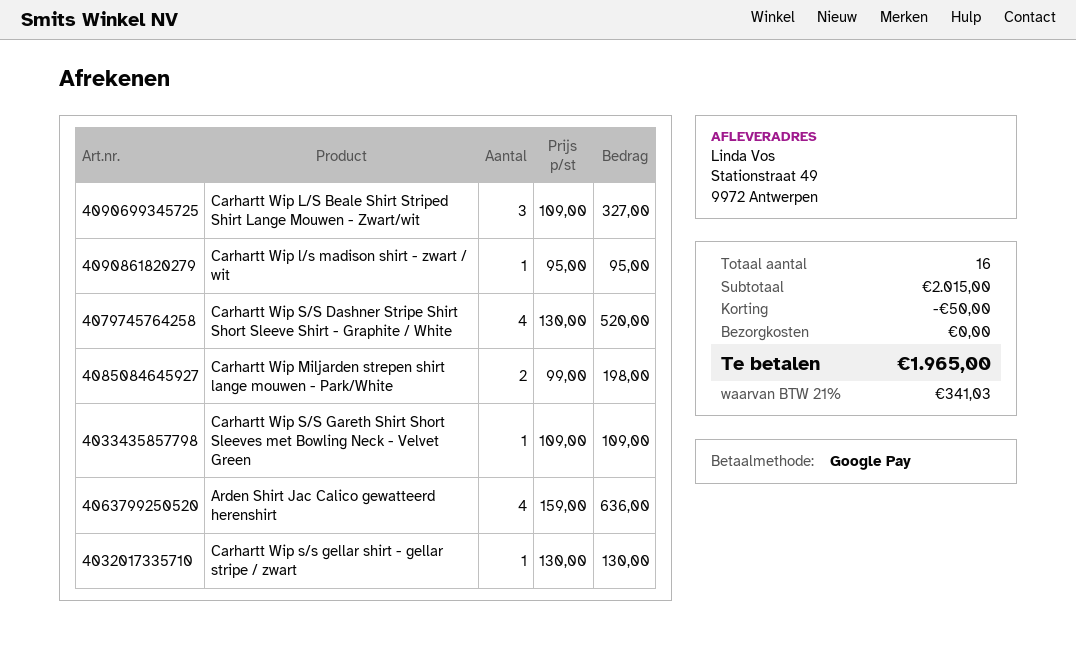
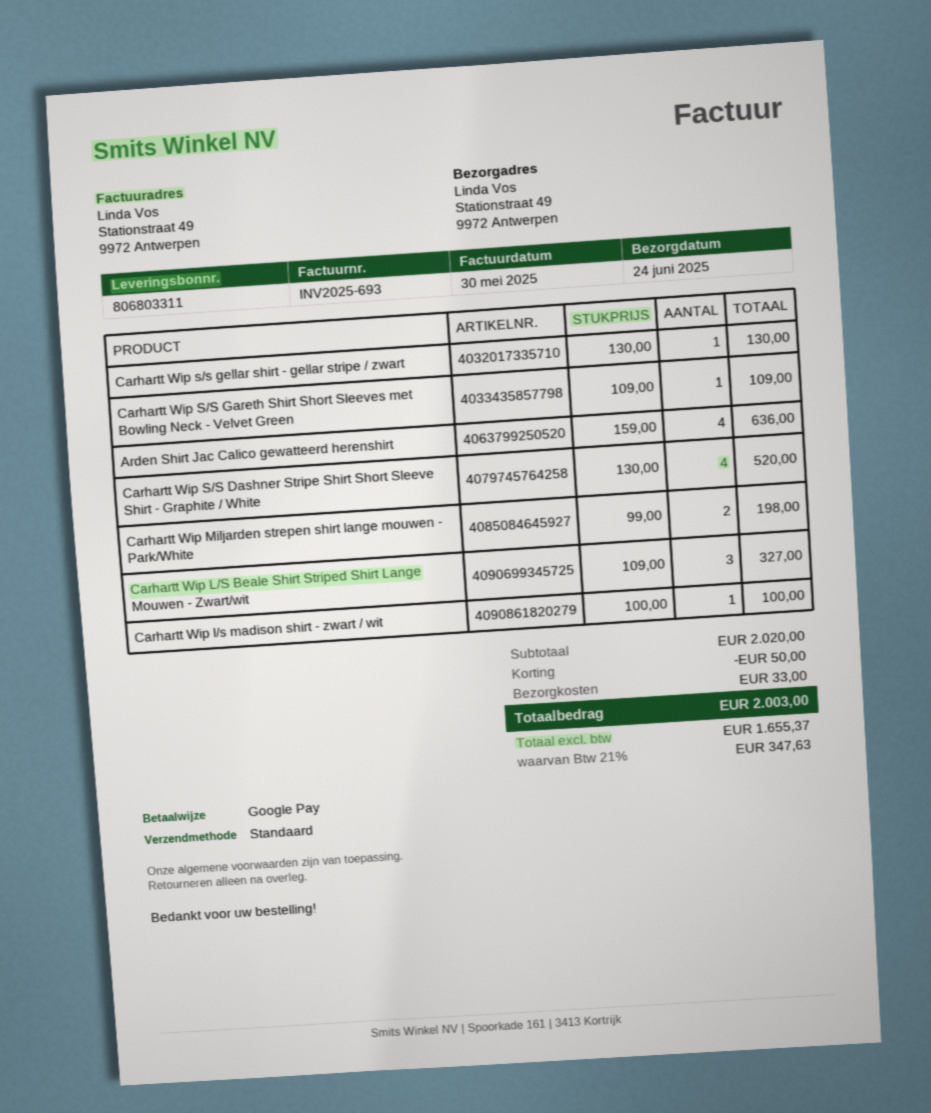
Carhartt Wip l/s madison shirt - zwart / wit: 1 x 95.00 = 95.00 -> 1 x 100.00 = 100.00
subtotal: 2015.00 -> 2020.00
shipping: 0.00 -> 33.00
tax: 21% = 341.03 -> 21% = 347.63
total: 1965.00 -> 2003.00

